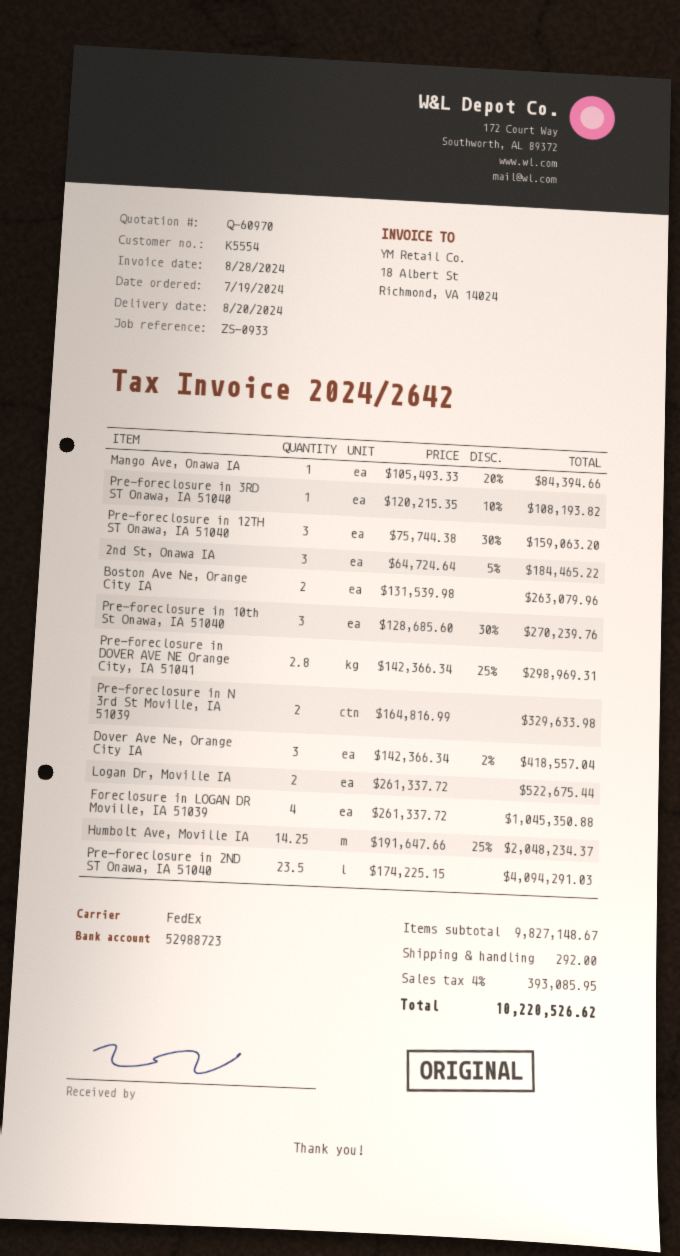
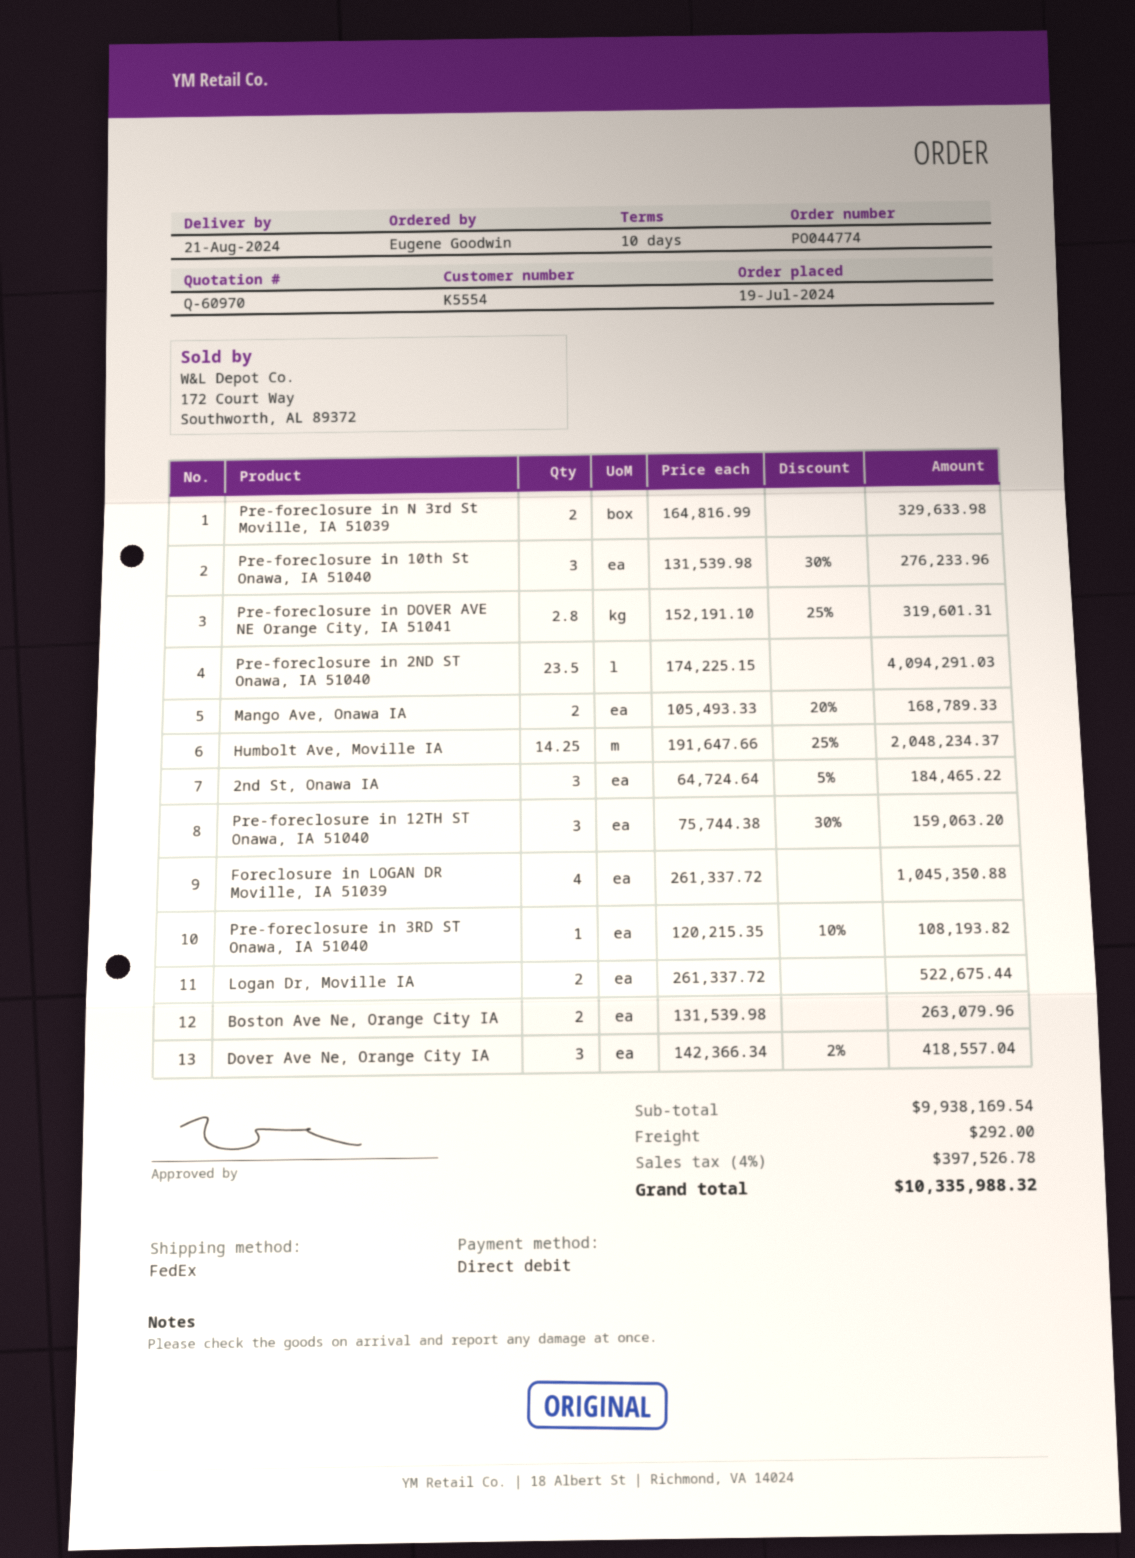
delivery date: 2024-08-20 -> 2024-08-21
Mango Ave, Onawa IA: 1 x 105493.33 - 20% = 84394.66 -> 2 x 105493.33 - 20% = 168789.33
Pre-foreclosure in 10th St Onawa, IA 51040: 3 x 128685.60 - 30% = 270239.76 -> 3 x 131539.98 - 30% = 276233.96
Pre-foreclosure in DOVER AVE NE Orange City, IA 51041: 2.8 x 142366.34 - 25% = 298969.31 -> 2.8 x 152191.10 - 25% = 319601.31
subtotal: 9827148.67 -> 9938169.54
tax: 4% = 393085.95 -> 4% = 397526.78
total: 10220526.62 -> 10335988.32

